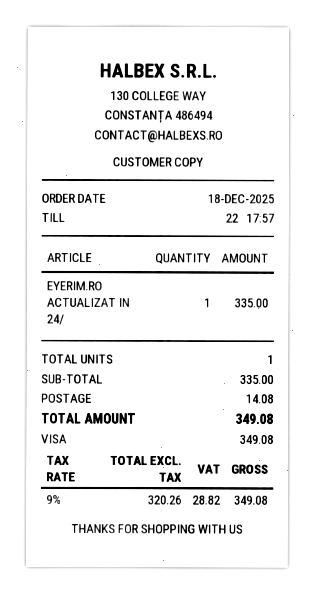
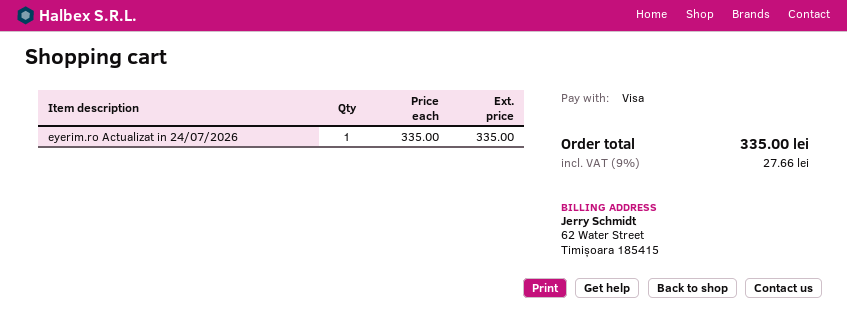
shipping: 14.08 -> none
tax: 9% = 28.82 -> 9% = 27.66
total: 349.08 -> 335.00

